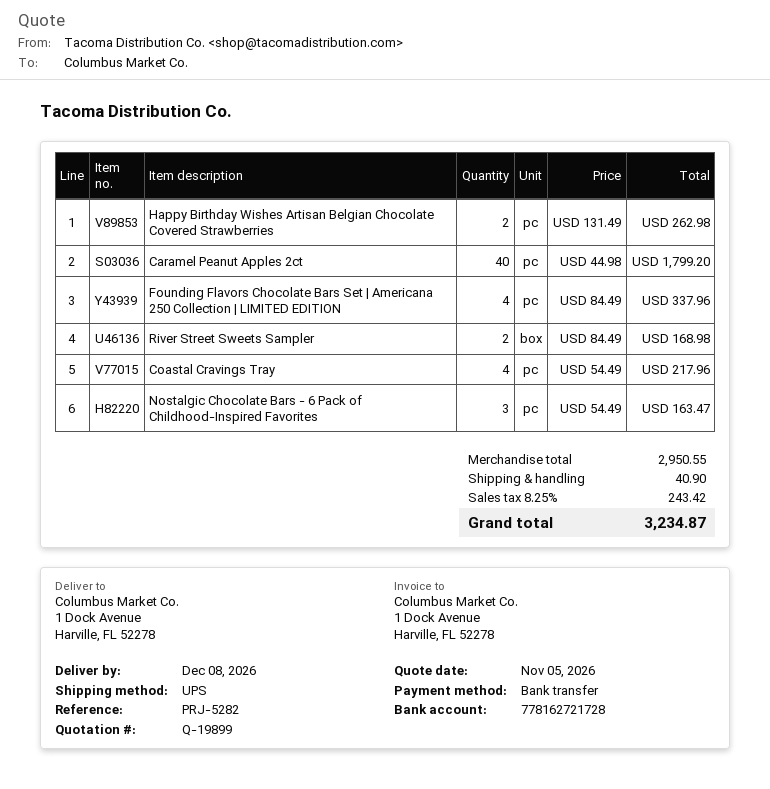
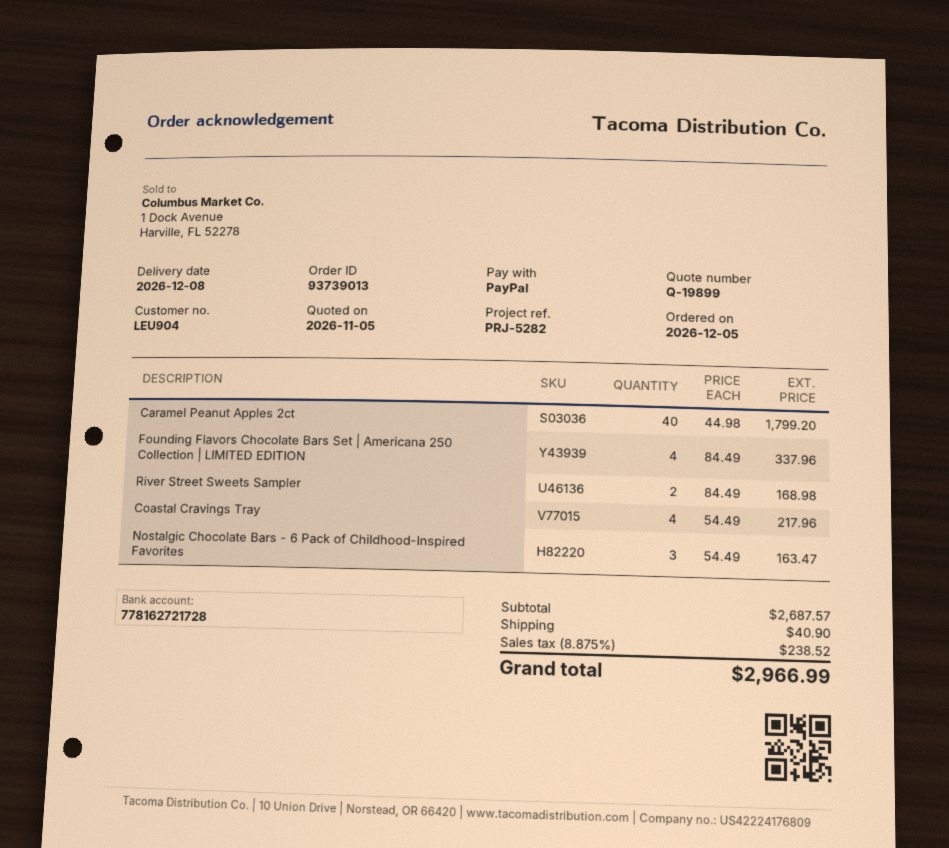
payment method: bank transfer -> PayPal
Happy Birthday Wishes Artisan Belgian Chocolate Covered Strawberries: 2 x 131.49 = 262.98 -> none
subtotal: 2950.55 -> 2687.57
tax: 8.25% = 243.42 -> 8.875% = 238.52
total: 3234.87 -> 2966.99

